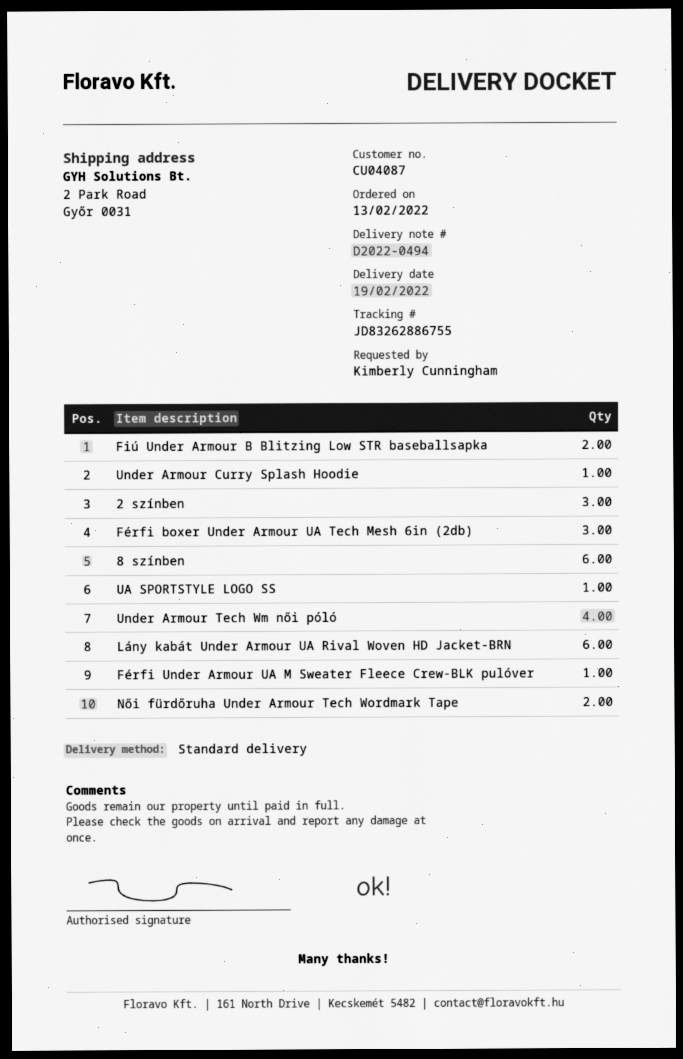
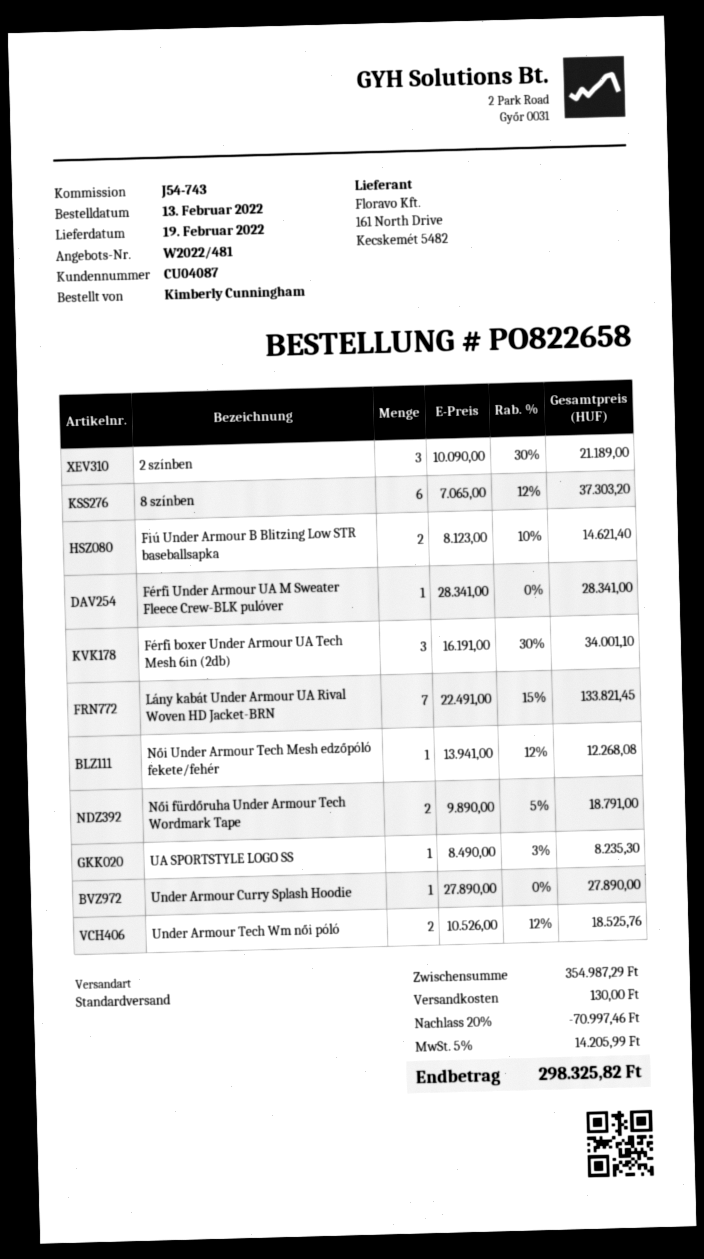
Under Armour Tech Wm női póló: 4 -> 2
Lány kabát Under Armour UA Rival Woven HD Jacket-BRN: 6 -> 7
Női Under Armour Tech Mesh edzőpóló fekete/fehér: none -> 1

